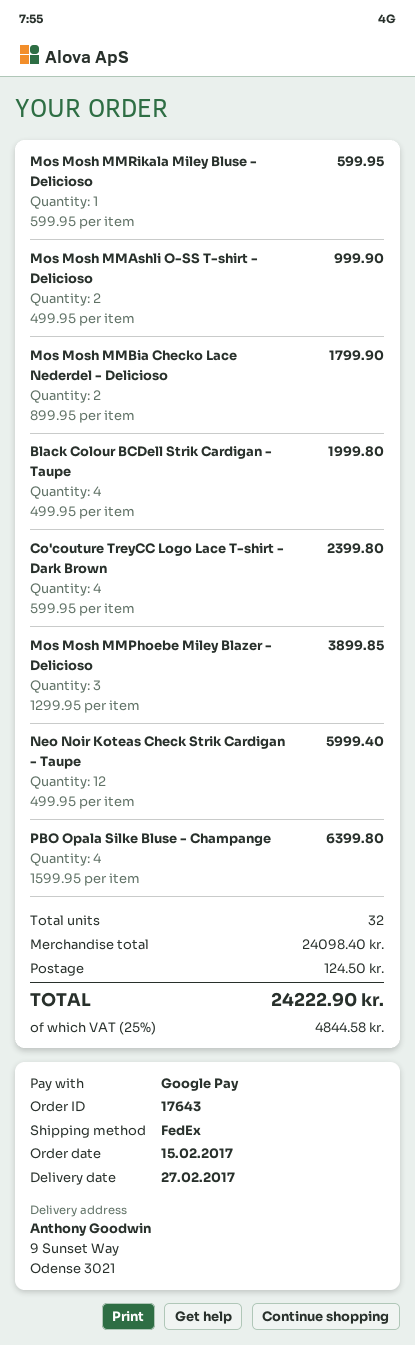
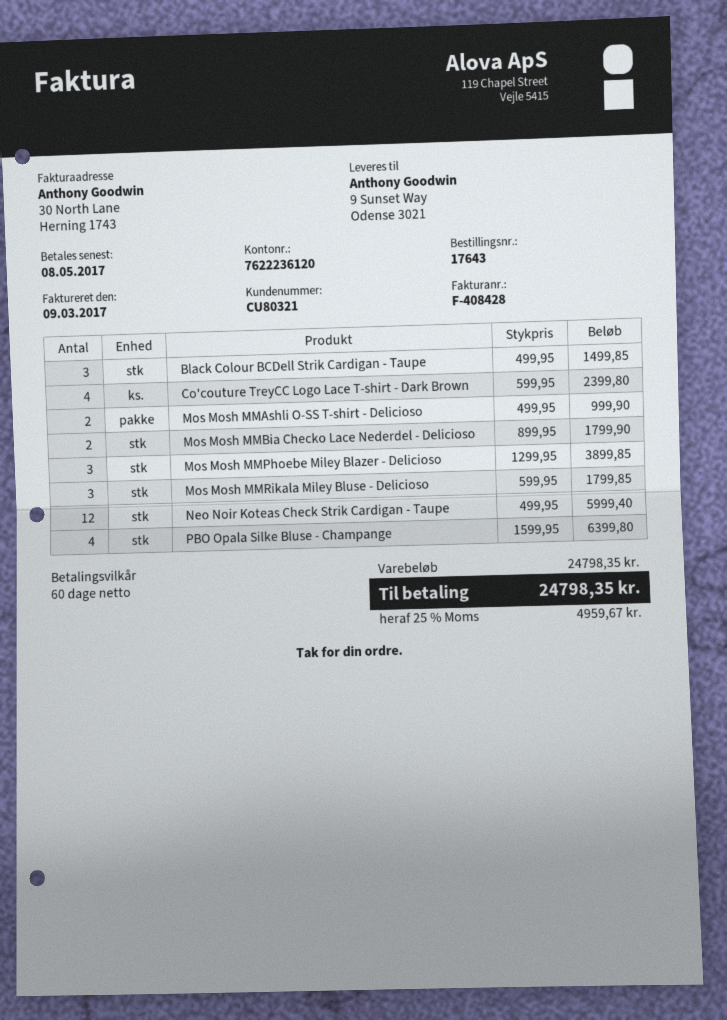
Mos Mosh MMRikala Miley Bluse - Delicioso: 1 x 599.95 = 599.95 -> 3 x 599.95 = 1799.85
Black Colour BCDell Strik Cardigan - Taupe: 4 x 499.95 = 1999.80 -> 3 x 499.95 = 1499.85
subtotal: 24098.40 -> 24798.35
shipping: 124.50 -> none
tax: 25% = 4844.58 -> 25% = 4959.67
total: 24222.90 -> 24798.35

